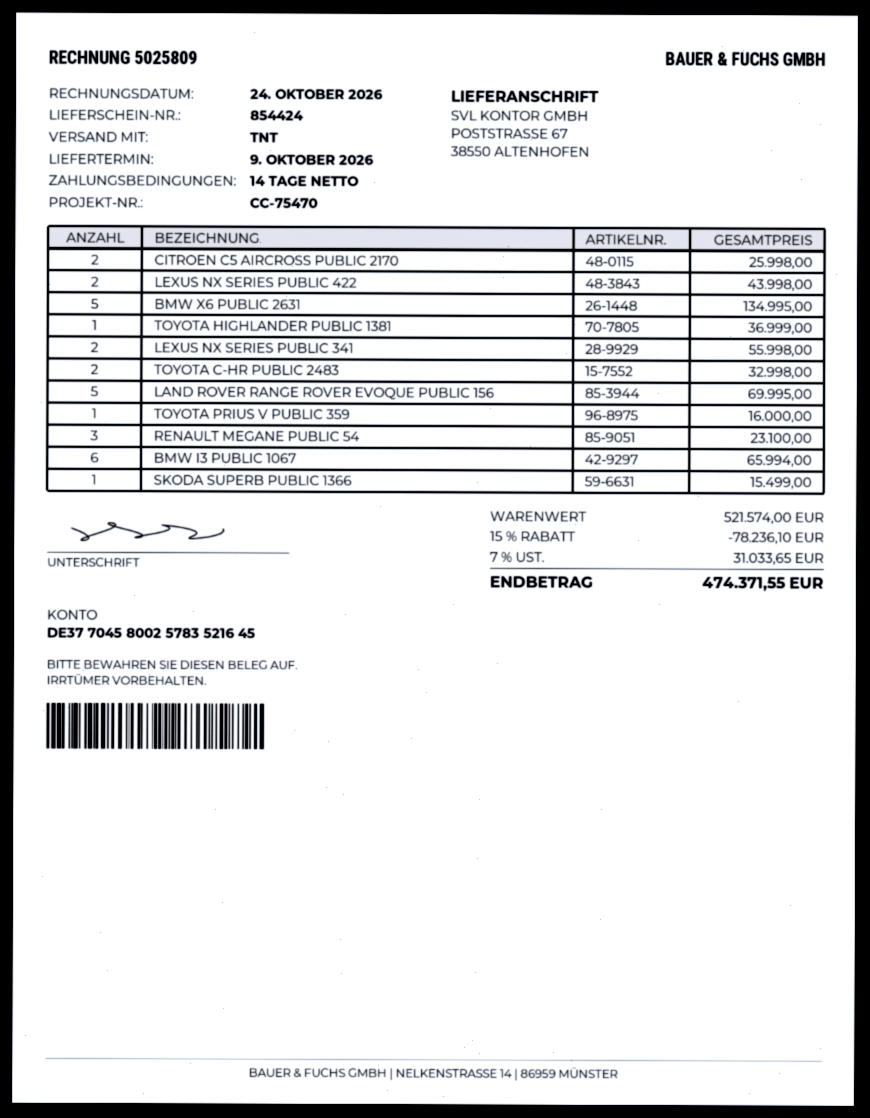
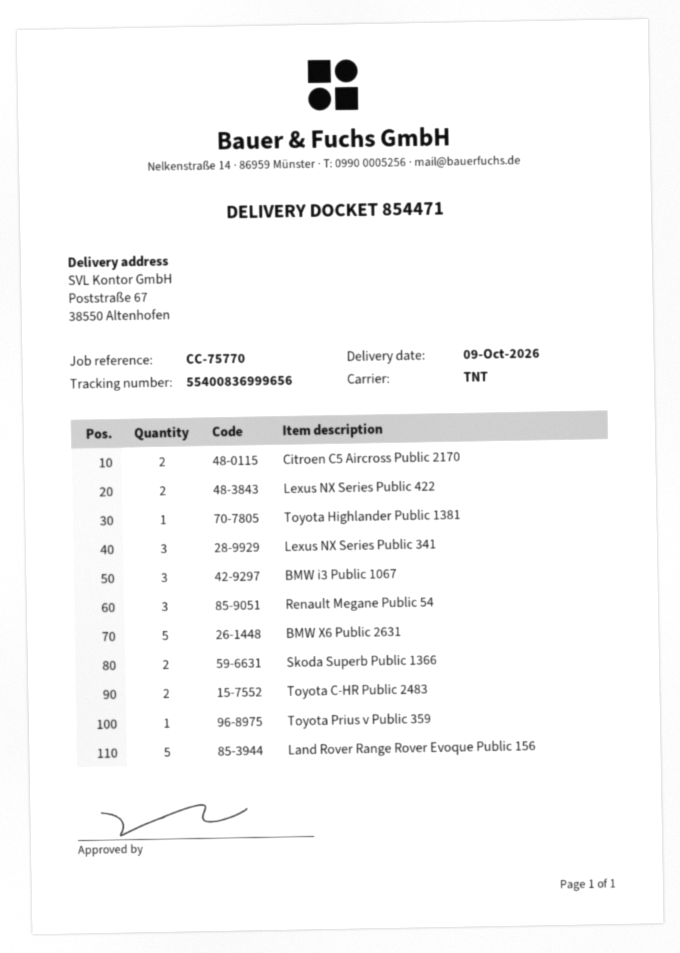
delivery note number: 854424 -> 854471
reference: CC-75470 -> CC-75770
LEXUS NX SERIES PUBLIC 341: 2 -> 3
BMW I3 PUBLIC 1067: 6 -> 3
SKODA SUPERB PUBLIC 1366: 1 -> 2

